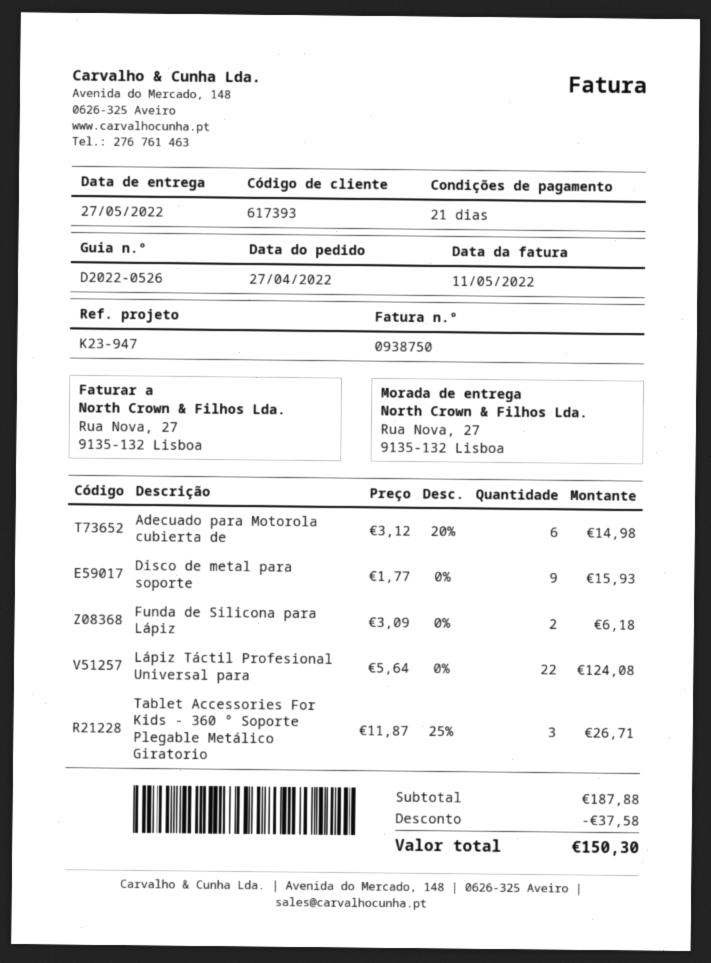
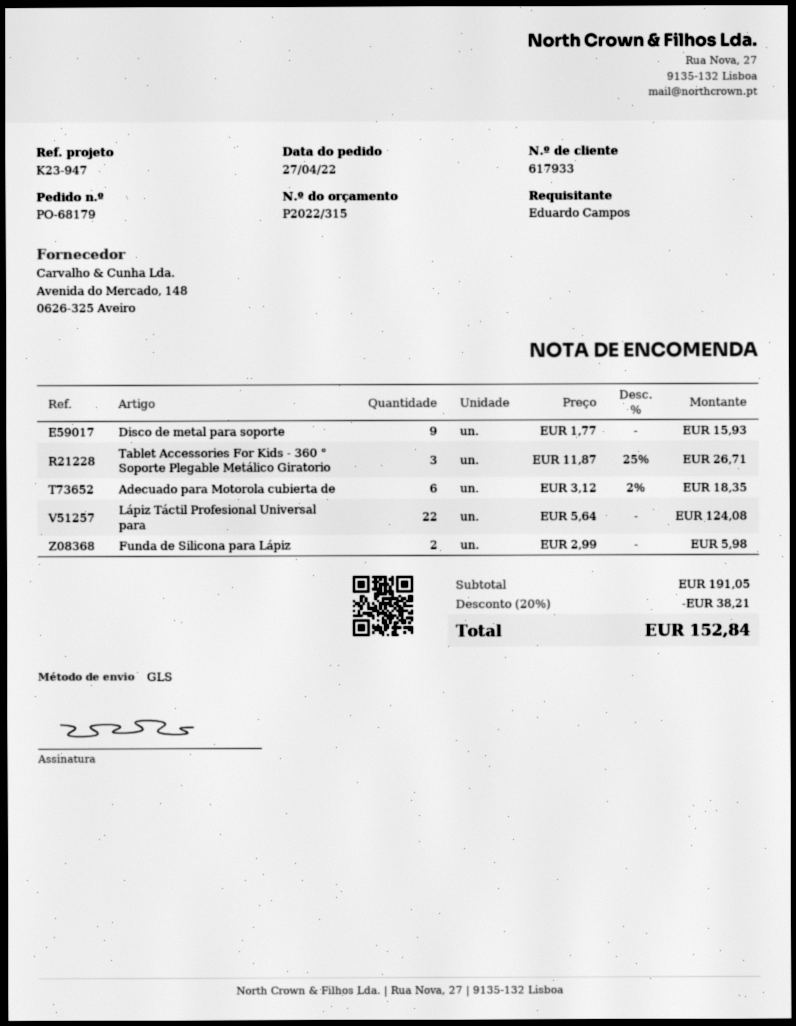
customer number: 617393 -> 617933
Adecuado para Motorola cubierta de: 6 x 3.12 - 20% = 14.98 -> 6 x 3.12 - 2% = 18.35
Funda de Silicona para Lápiz: 2 x 3.09 = 6.18 -> 2 x 2.99 = 5.98
subtotal: 187.88 -> 191.05
discount: 37.58 -> 38.21
total: 150.30 -> 152.84

